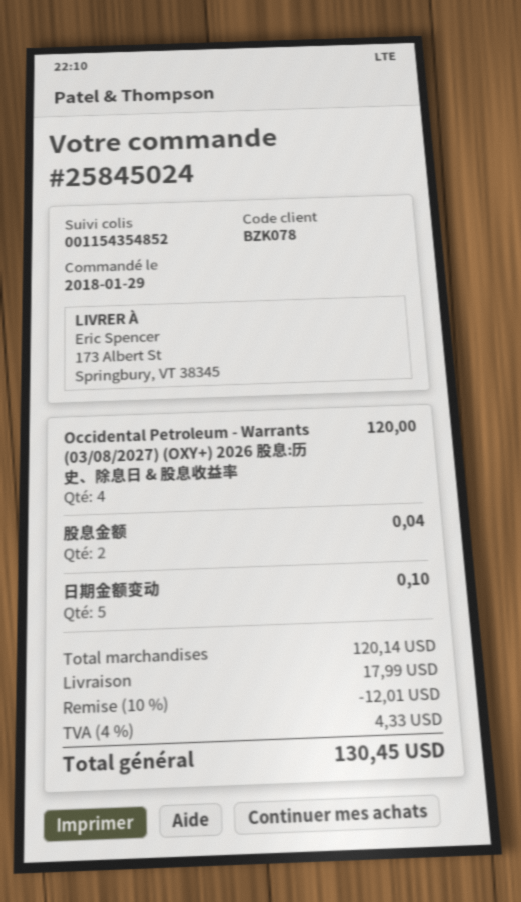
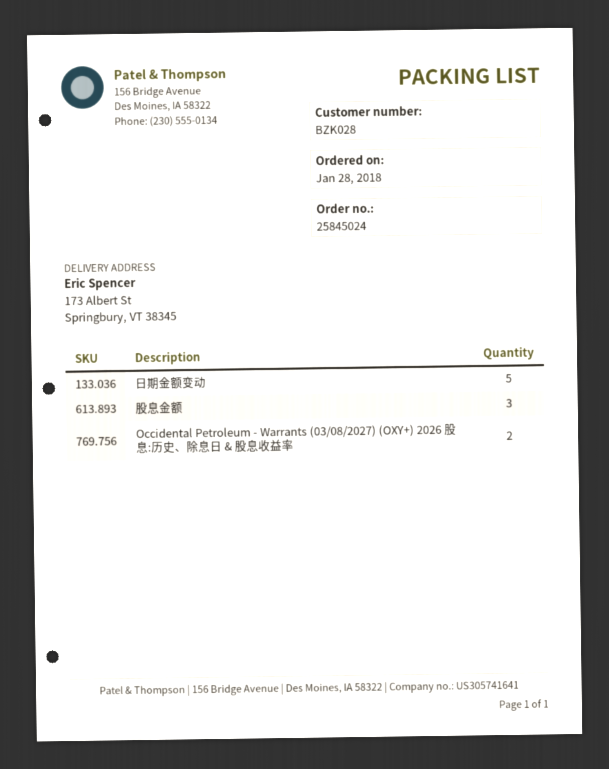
order date: 2018-01-29 -> 2018-01-28
customer number: BZK078 -> BZK028
Occidental Petroleum - Warrants (03/08/2027) (OXY+) 2026 股息:历史、除息日 & 股息收益率: 4 -> 2
股息金额: 2 -> 3

